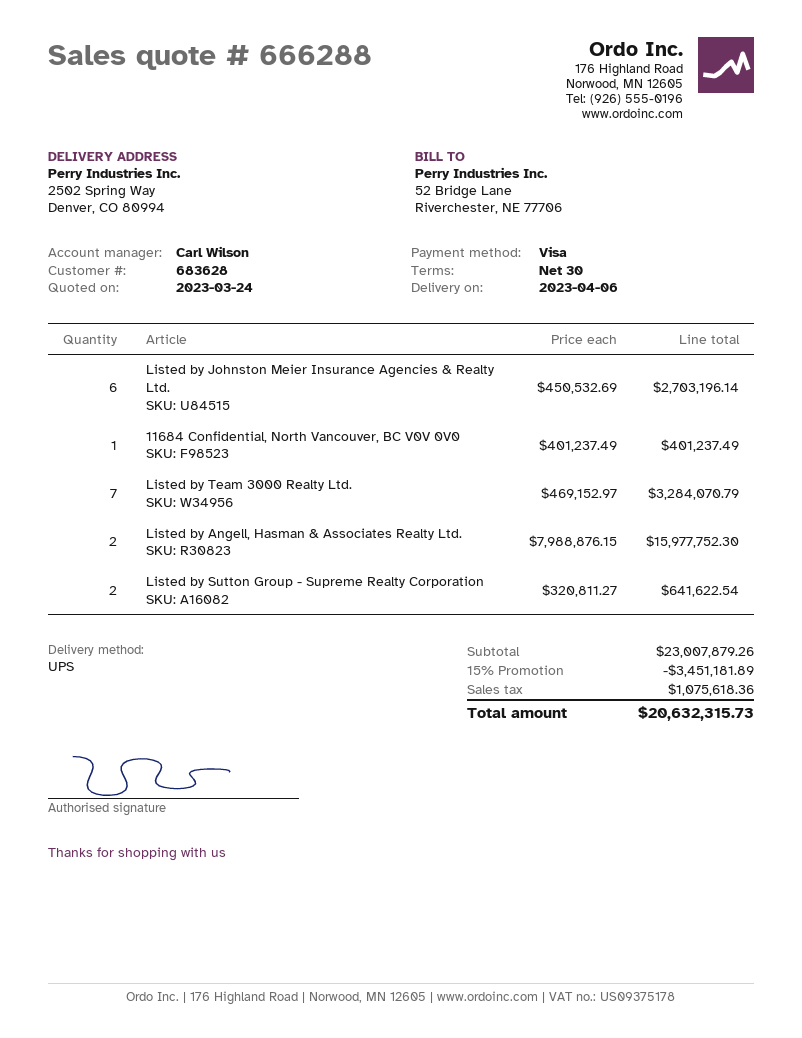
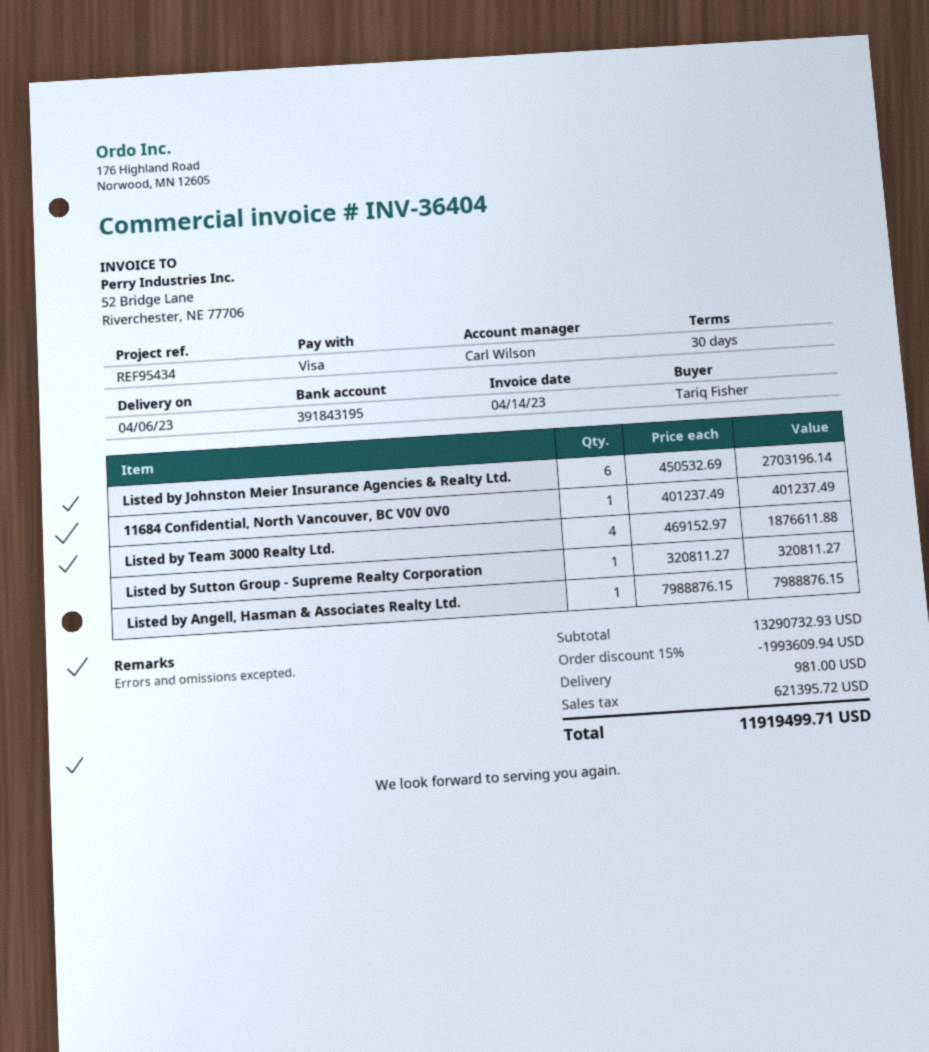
Listed by Team 3000 Realty Ltd.: 7 x 469152.97 = 3284070.79 -> 4 x 469152.97 = 1876611.88
Listed by Angell, Hasman & Associates Realty Ltd.: 2 x 7988876.15 = 15977752.30 -> 1 x 7988876.15 = 7988876.15
Listed by Sutton Group - Supreme Realty Corporation: 2 x 320811.27 = 641622.54 -> 1 x 320811.27 = 320811.27
subtotal: 23007879.26 -> 13290732.93
discount: 15% = 3451181.89 -> 15% = 1993609.94
shipping: none -> 981.00
tax: 1075618.36 -> 621395.72
total: 20632315.73 -> 11919499.71

